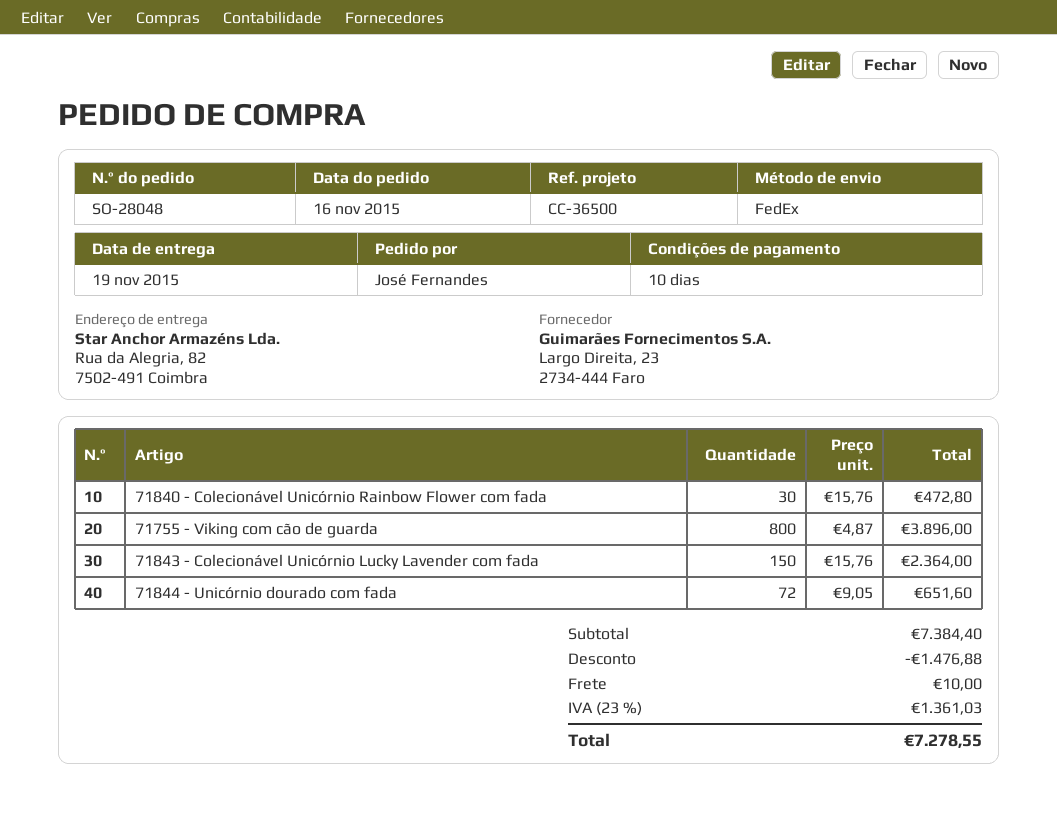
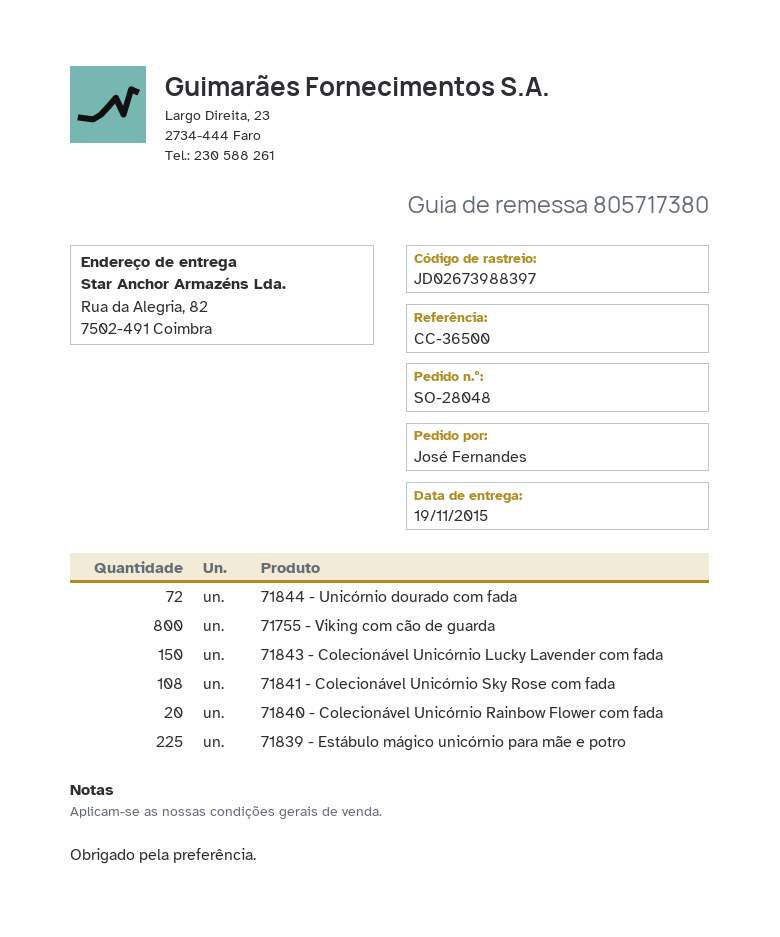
71840 - Colecionável Unicórnio Rainbow Flower com fada: 30 -> 20
71841 - Colecionável Unicórnio Sky Rose com fada: none -> 108
71839 - Estábulo mágico unicórnio para mãe e potro: none -> 225

